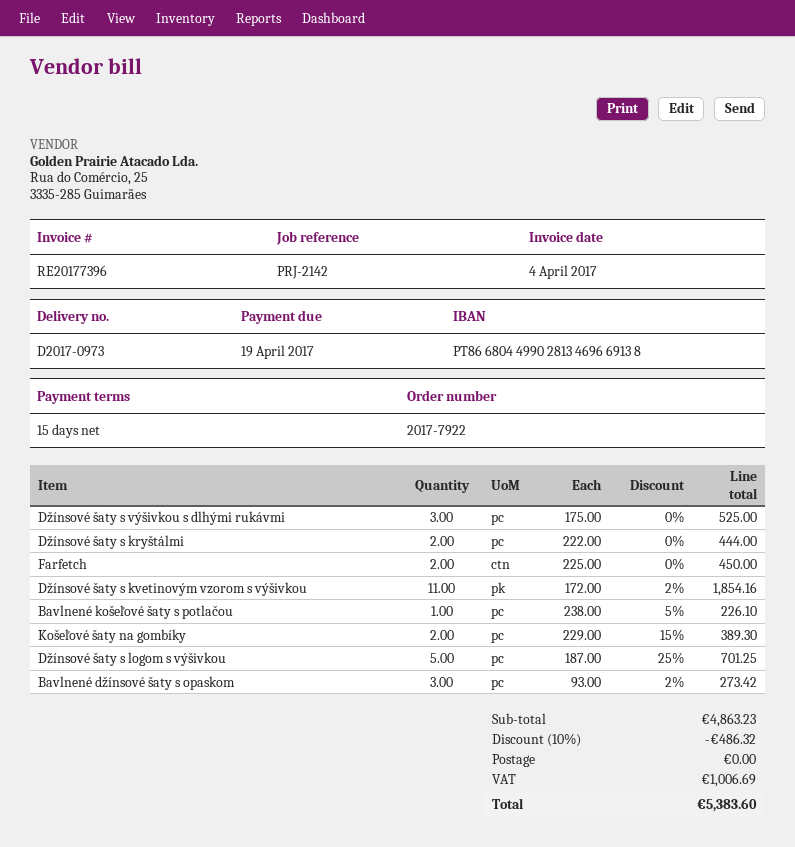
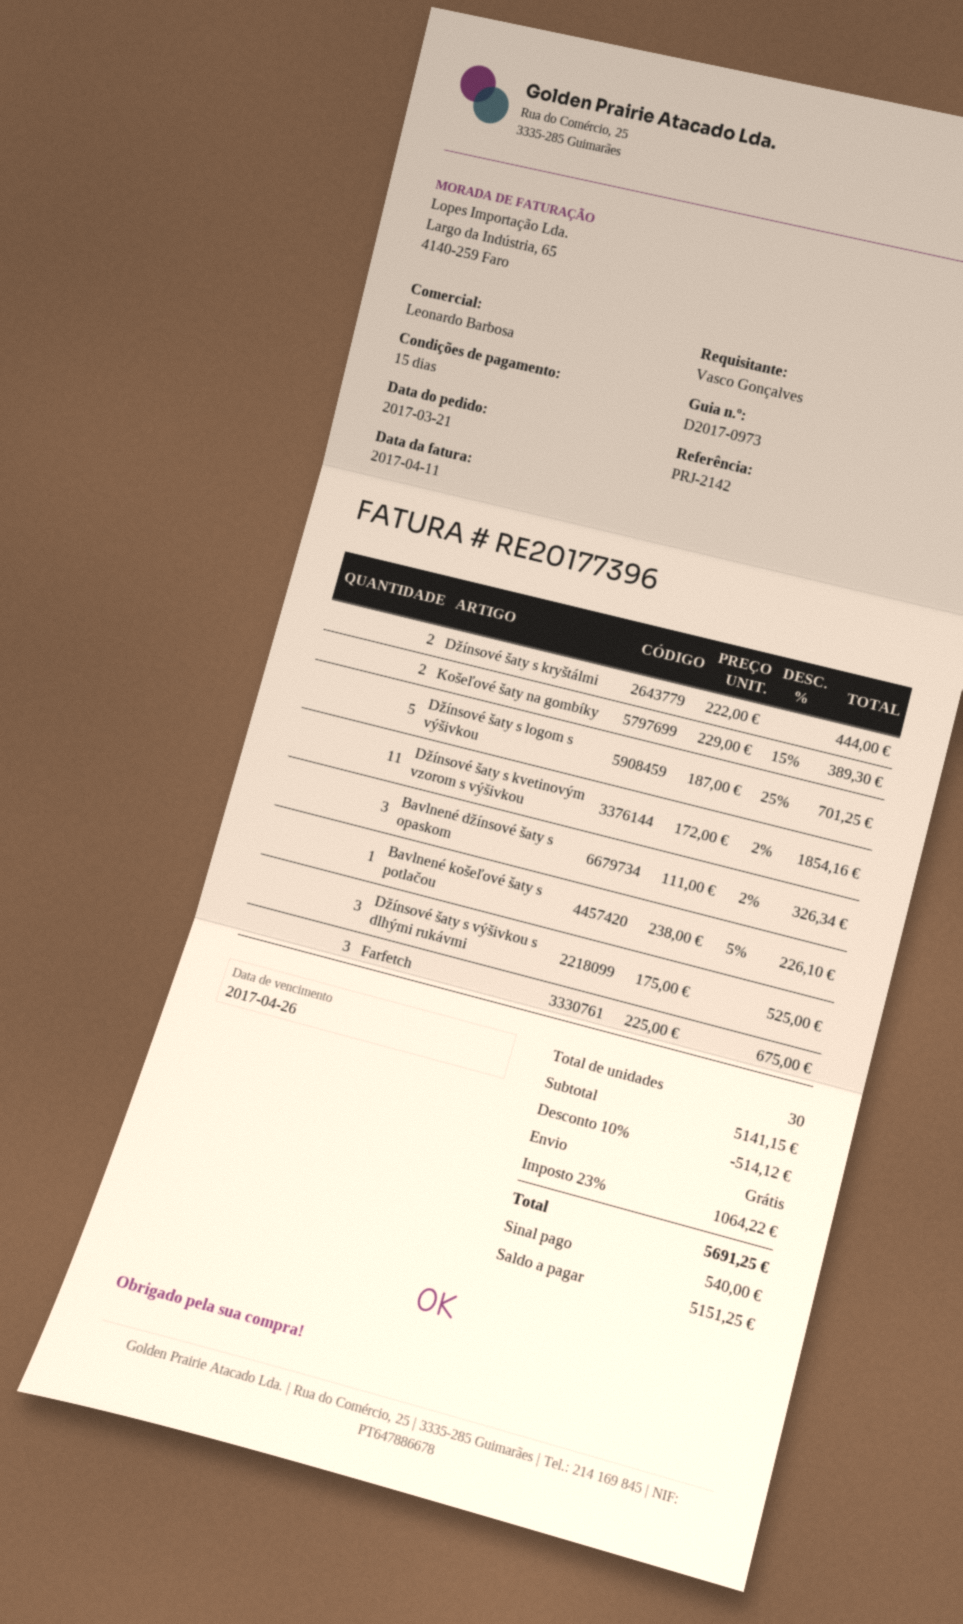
invoice date: 2017-04-04 -> 2017-04-11
due date: 2017-04-19 -> 2017-04-26
Farfetch: 2 x 225.00 = 450.00 -> 3 x 225.00 = 675.00
Bavlnené džínsové šaty s opaskom: 3 x 93.00 - 2% = 273.42 -> 3 x 111.00 - 2% = 326.34
subtotal: 4863.23 -> 5141.15
discount: 10% = 486.32 -> 10% = 514.12
tax: 1006.69 -> 1064.22
total: 5383.60 -> 5691.25

